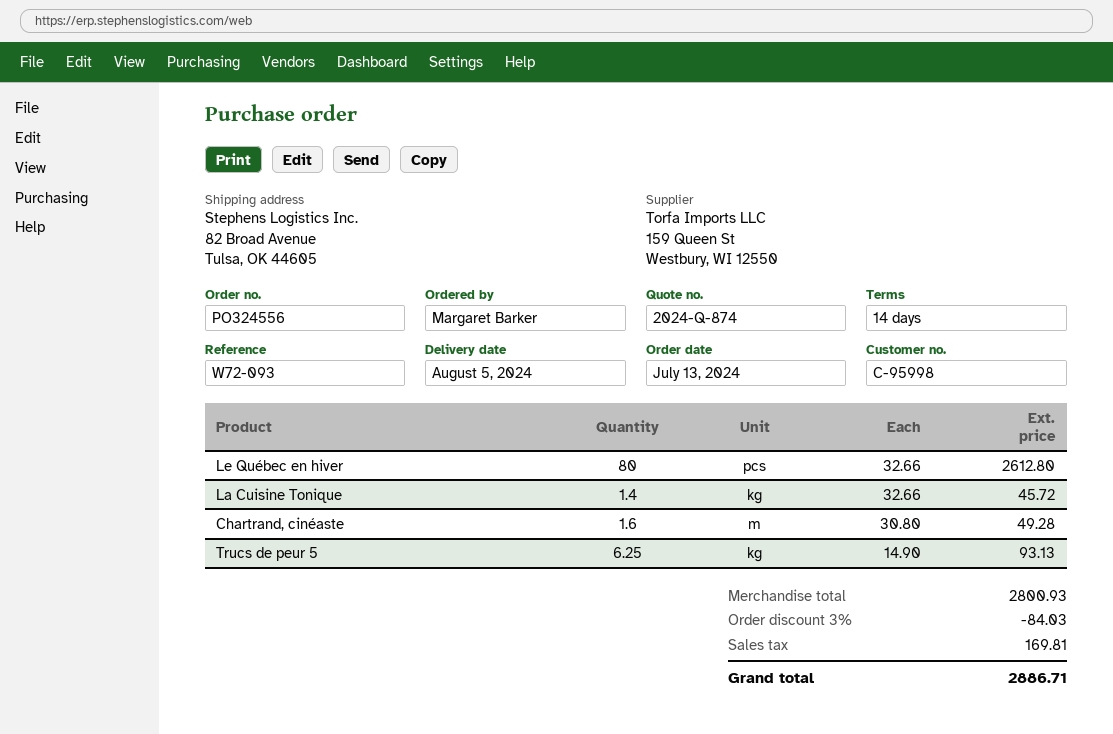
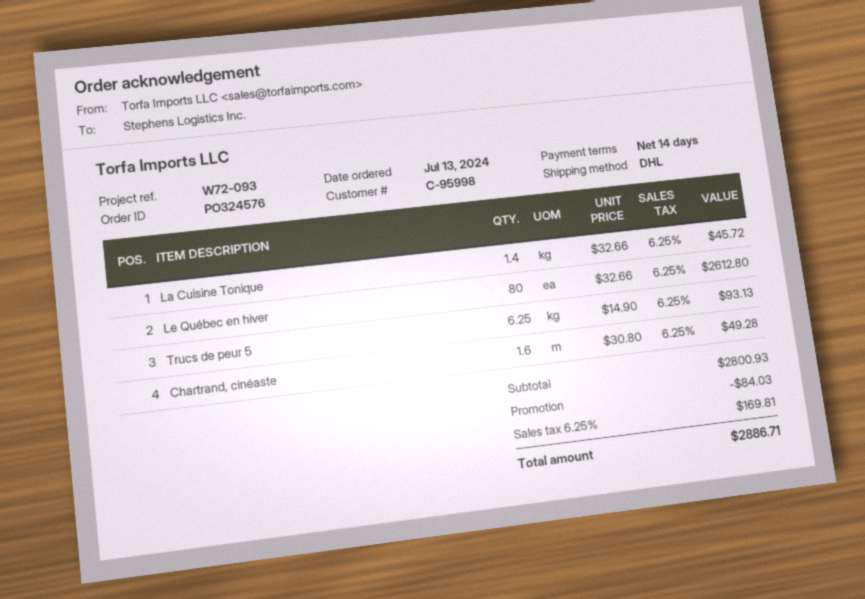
order number: PO324556 -> PO324576

